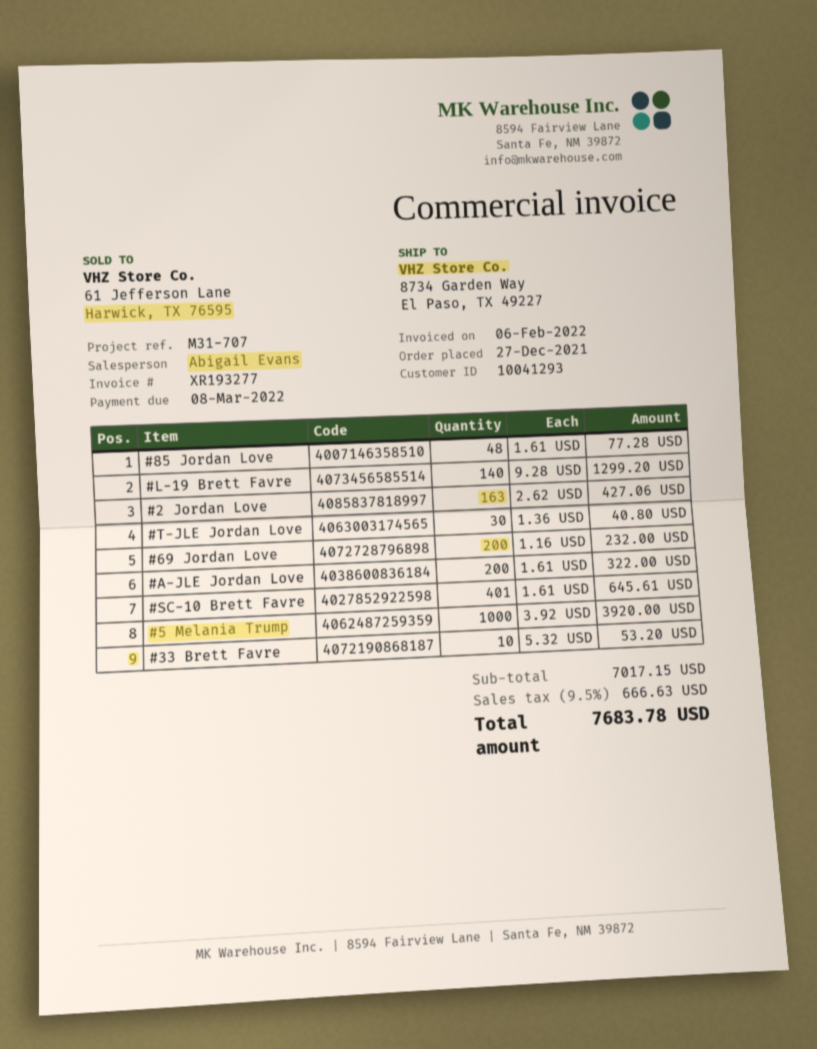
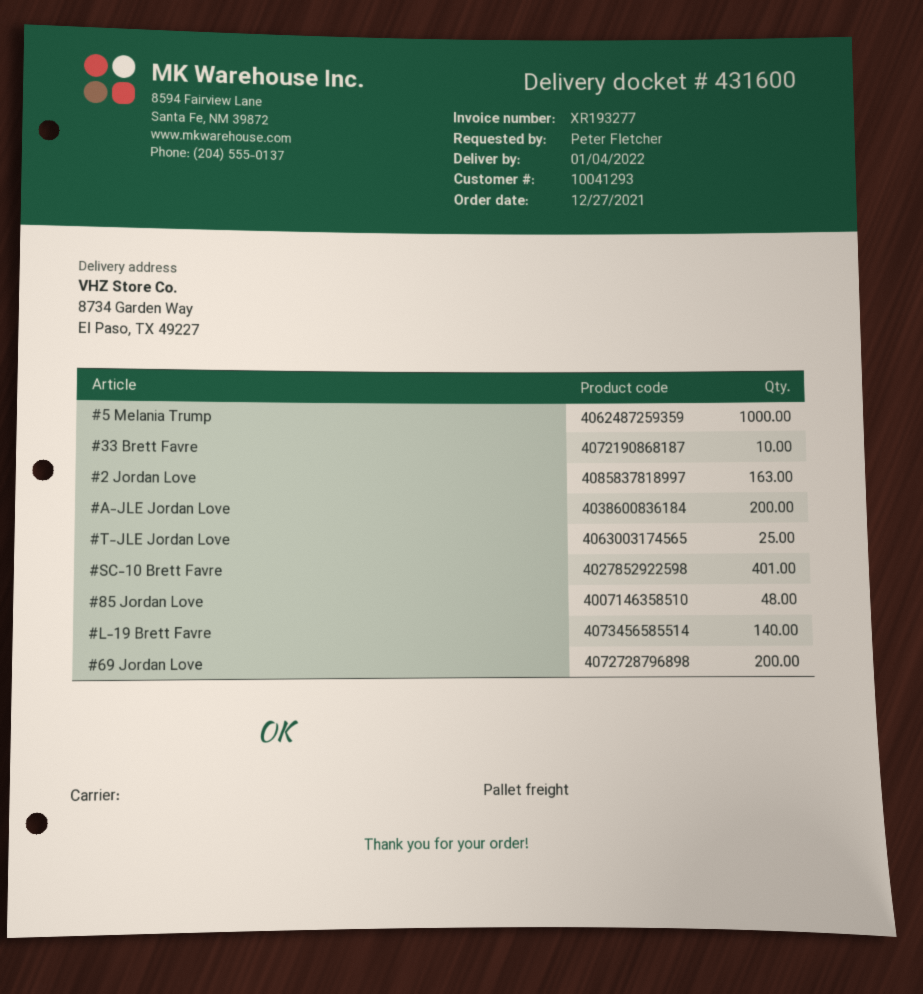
#T-JLE Jordan Love: 30 -> 25

